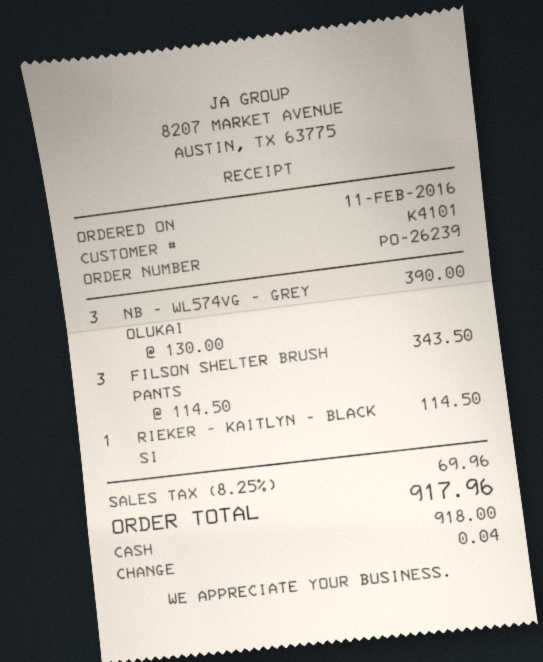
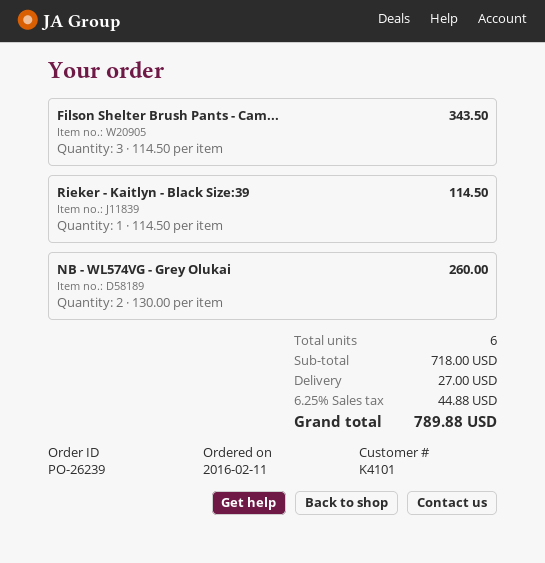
NB - WL574VG - GREY OLUKAI: 3 x 130.00 = 390.00 -> 2 x 130.00 = 260.00
shipping: none -> 27.00
tax: 8.25% = 69.96 -> 6.25% = 44.88
total: 917.96 -> 789.88

